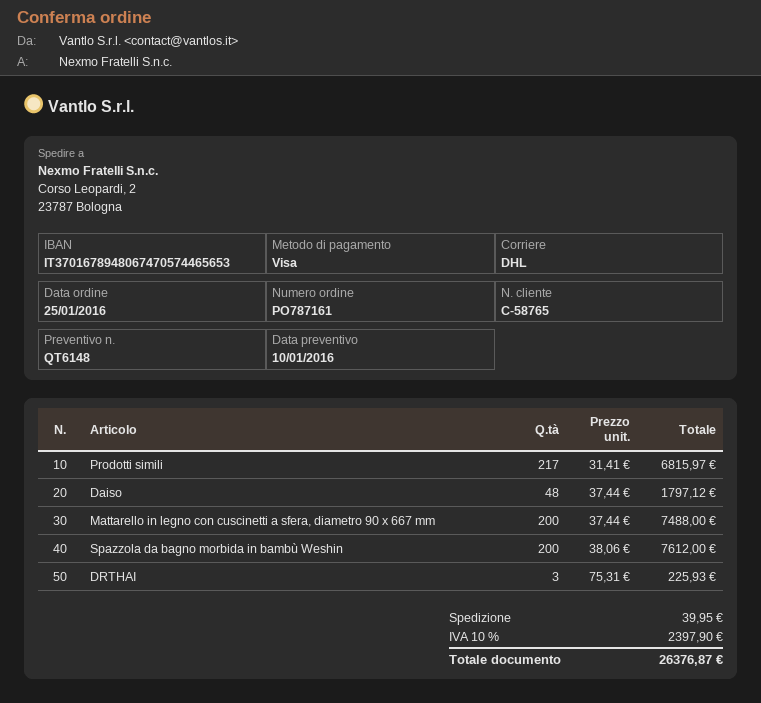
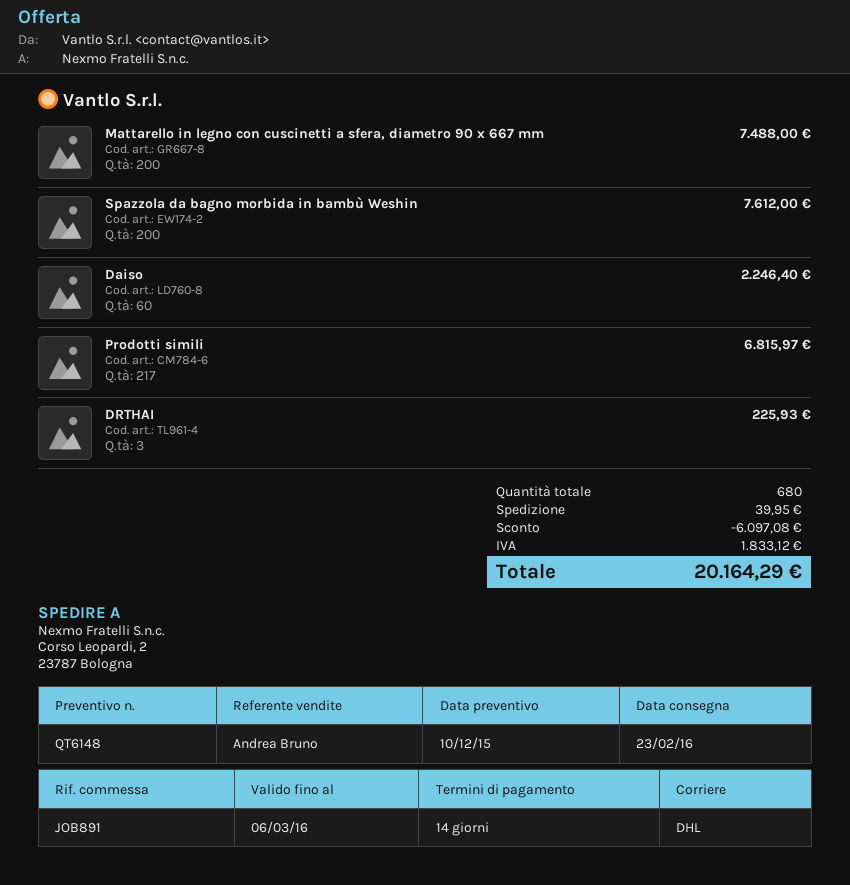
quote date: 2016-01-10 -> 2015-12-10
Daiso: 48 for 1797.12 -> 60 for 2246.40
discount: none -> 6097.08
tax: 2397.90 -> 1833.12
total: 26376.87 -> 20164.29

